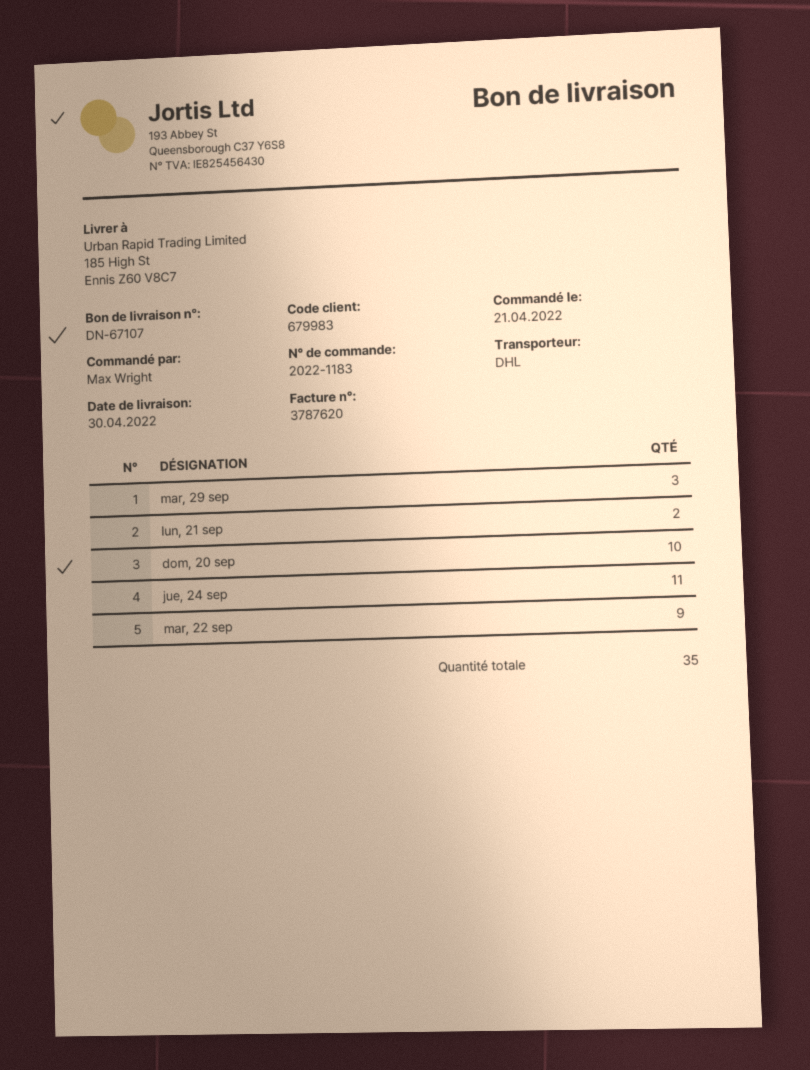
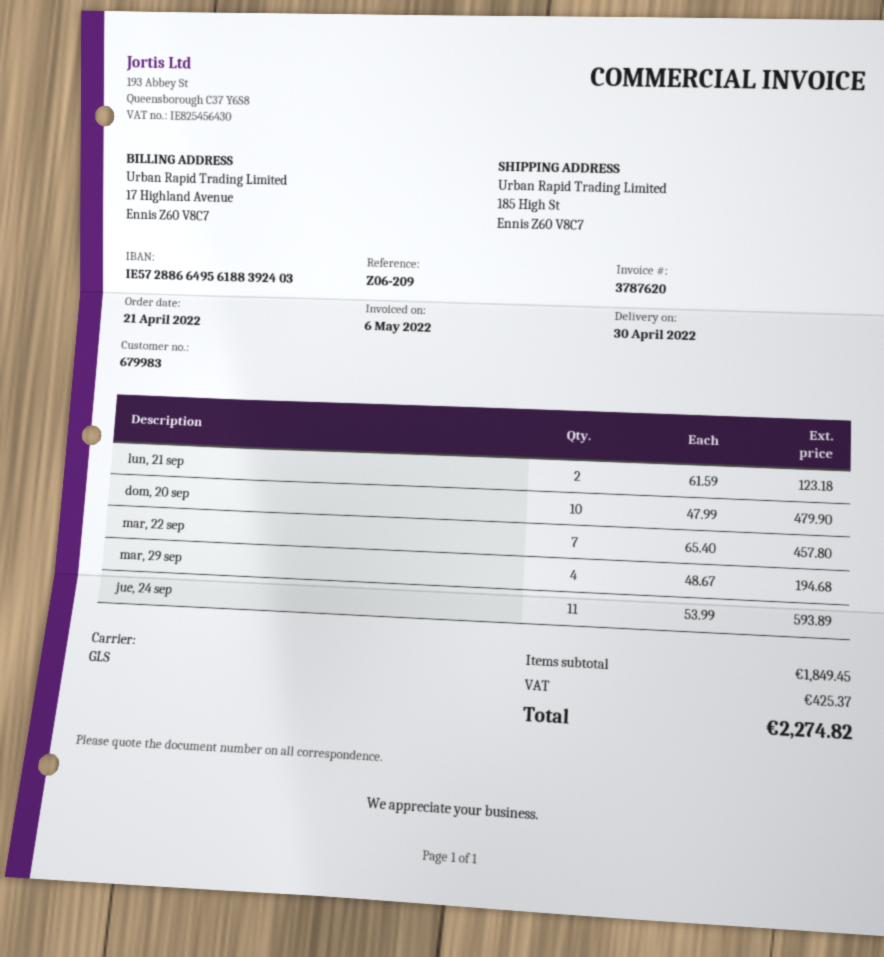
shipping method: DHL -> GLS
mar, 29 sep: 3 -> 4
mar, 22 sep: 9 -> 7

